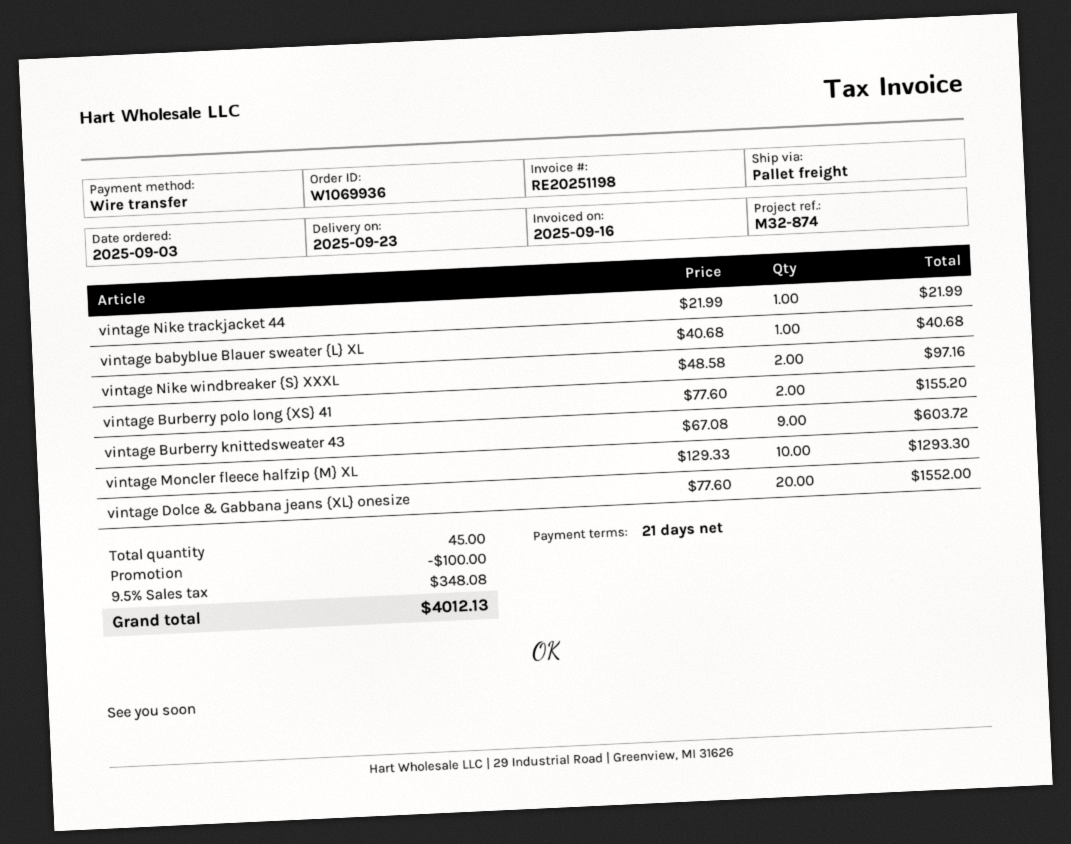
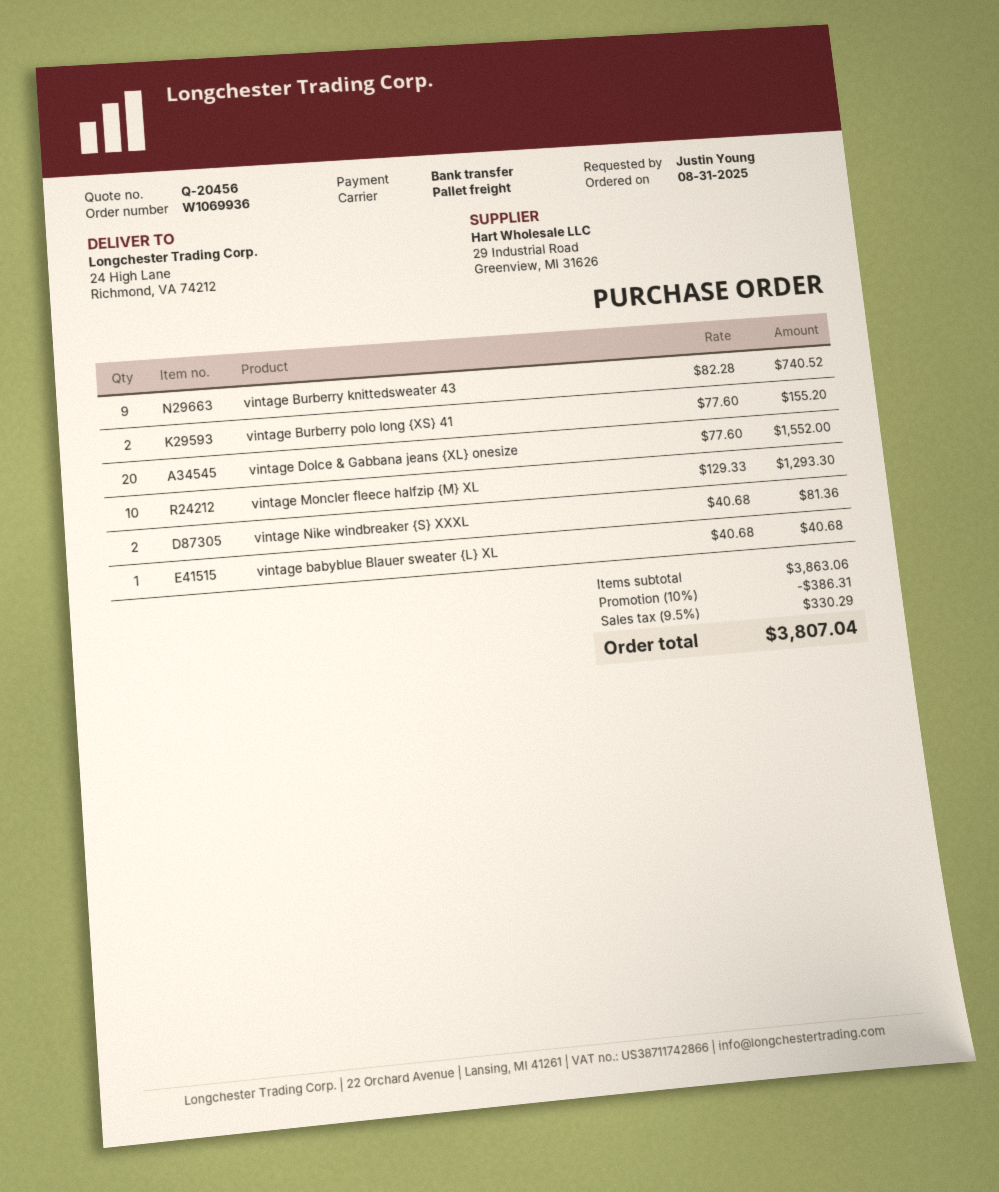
order date: 2025-09-03 -> 2025-08-31
vintage Nike trackjacket 44: 1 x 21.99 = 21.99 -> none
vintage Nike windbreaker {S} XXXL: 2 x 48.58 = 97.16 -> 2 x 40.68 = 81.36
vintage Burberry knittedsweater 43: 9 x 67.08 = 603.72 -> 9 x 82.28 = 740.52
discount: 100.00 -> 386.31
tax: 9.5% = 348.08 -> 9.5% = 330.29
total: 4012.13 -> 3807.04

